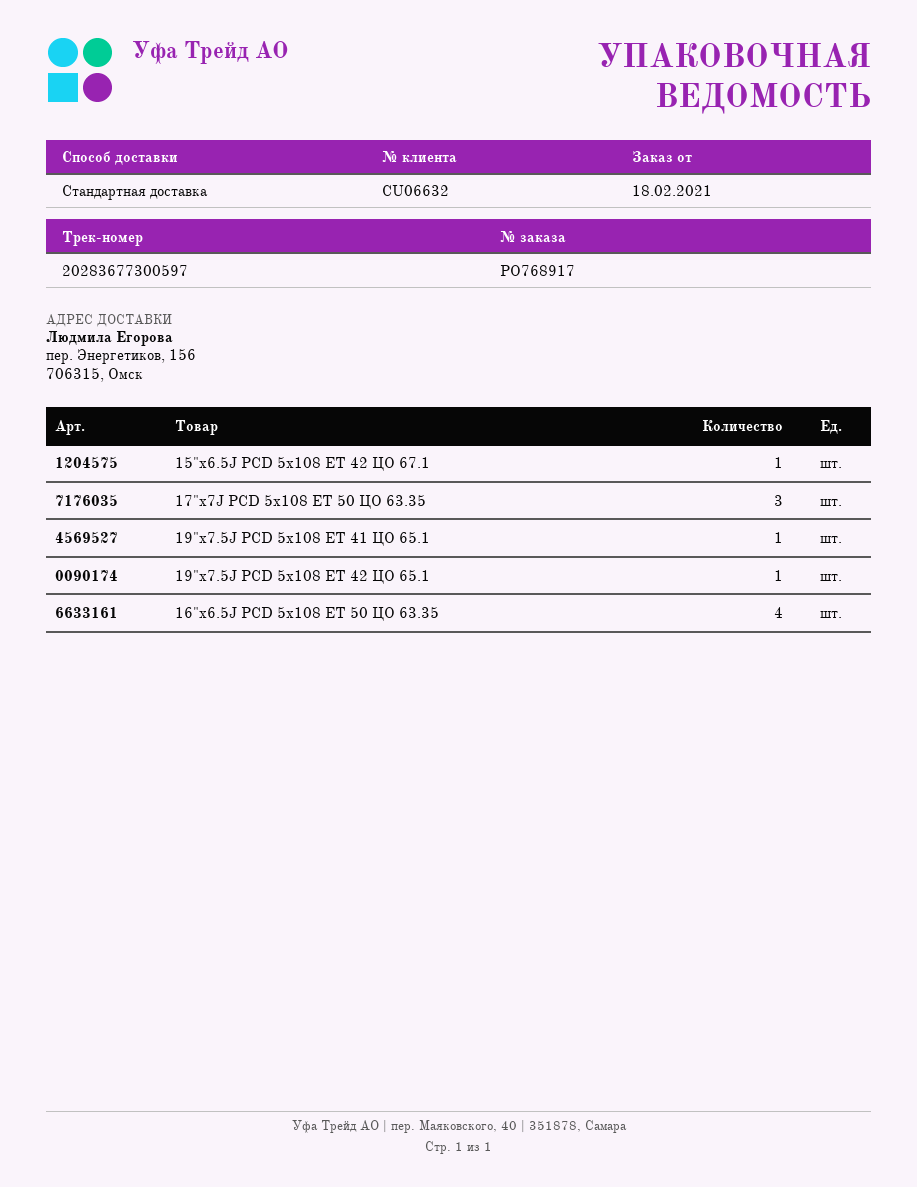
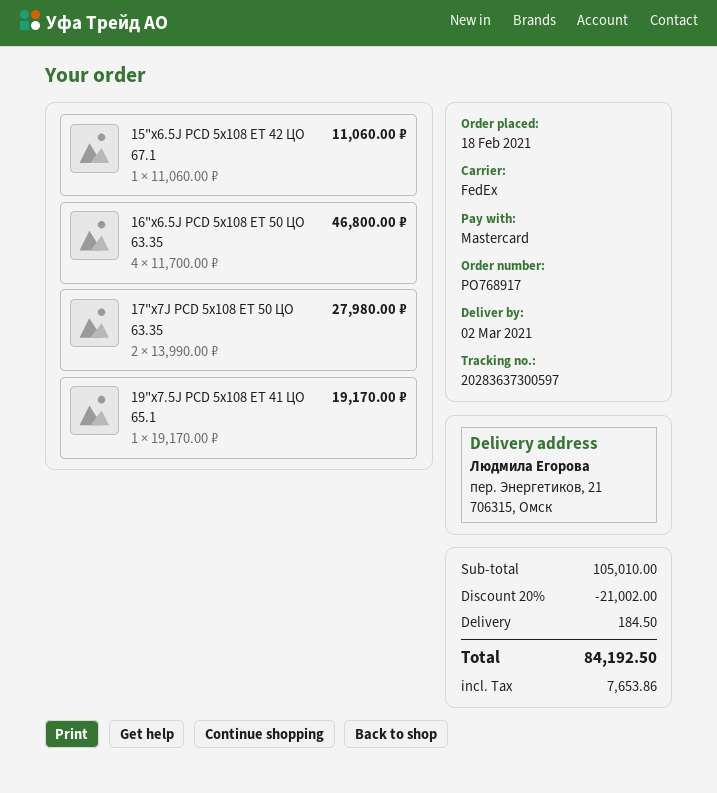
shipping method: standard -> FedEx
tracking number: 20283677300597 -> 20283637300597
ship to: пер. Энергетиков, 156, 706315, Омск -> пер. Энергетиков, 21, 706315, Омск
17"x7J PCD 5x108 ЕТ 50 ЦО 63.35: 3 -> 2
19"x7.5J PCD 5x108 ЕТ 42 ЦО 65.1: 1 -> none

